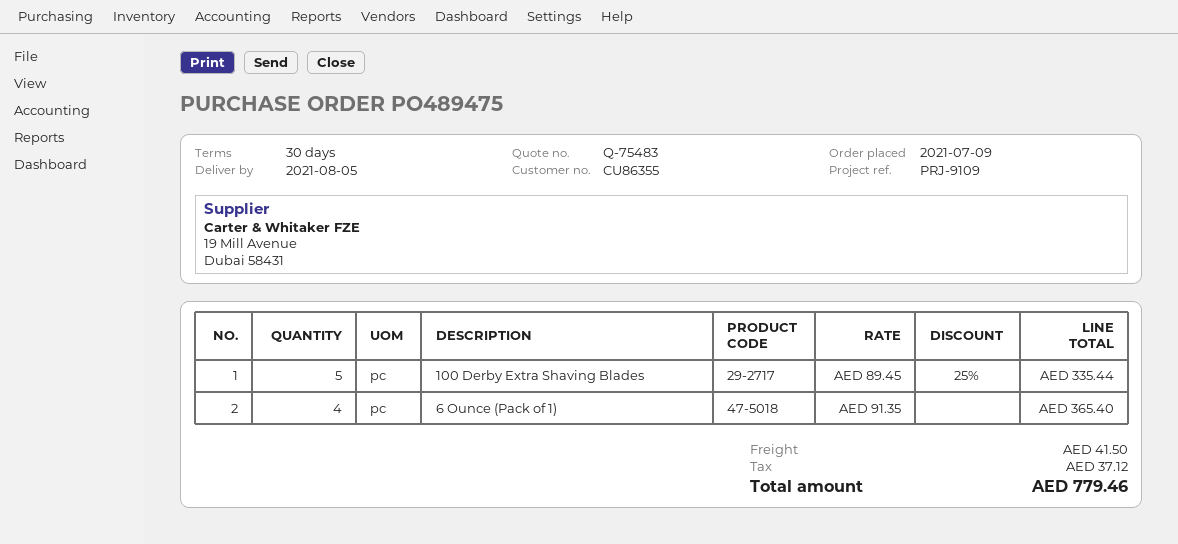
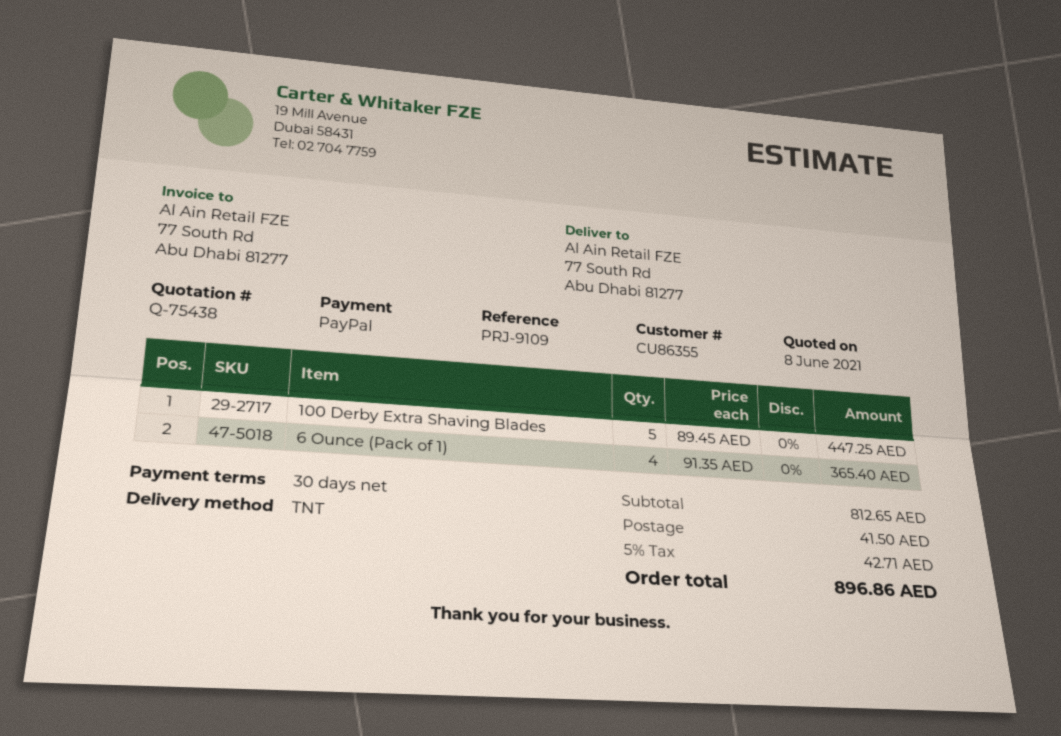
quote number: Q-75483 -> Q-75438
100 Derby Extra Shaving Blades: 5 x 89.45 - 25% = 335.44 -> 5 x 89.45 = 447.25
tax: 37.12 -> 42.71
total: 779.46 -> 896.86

